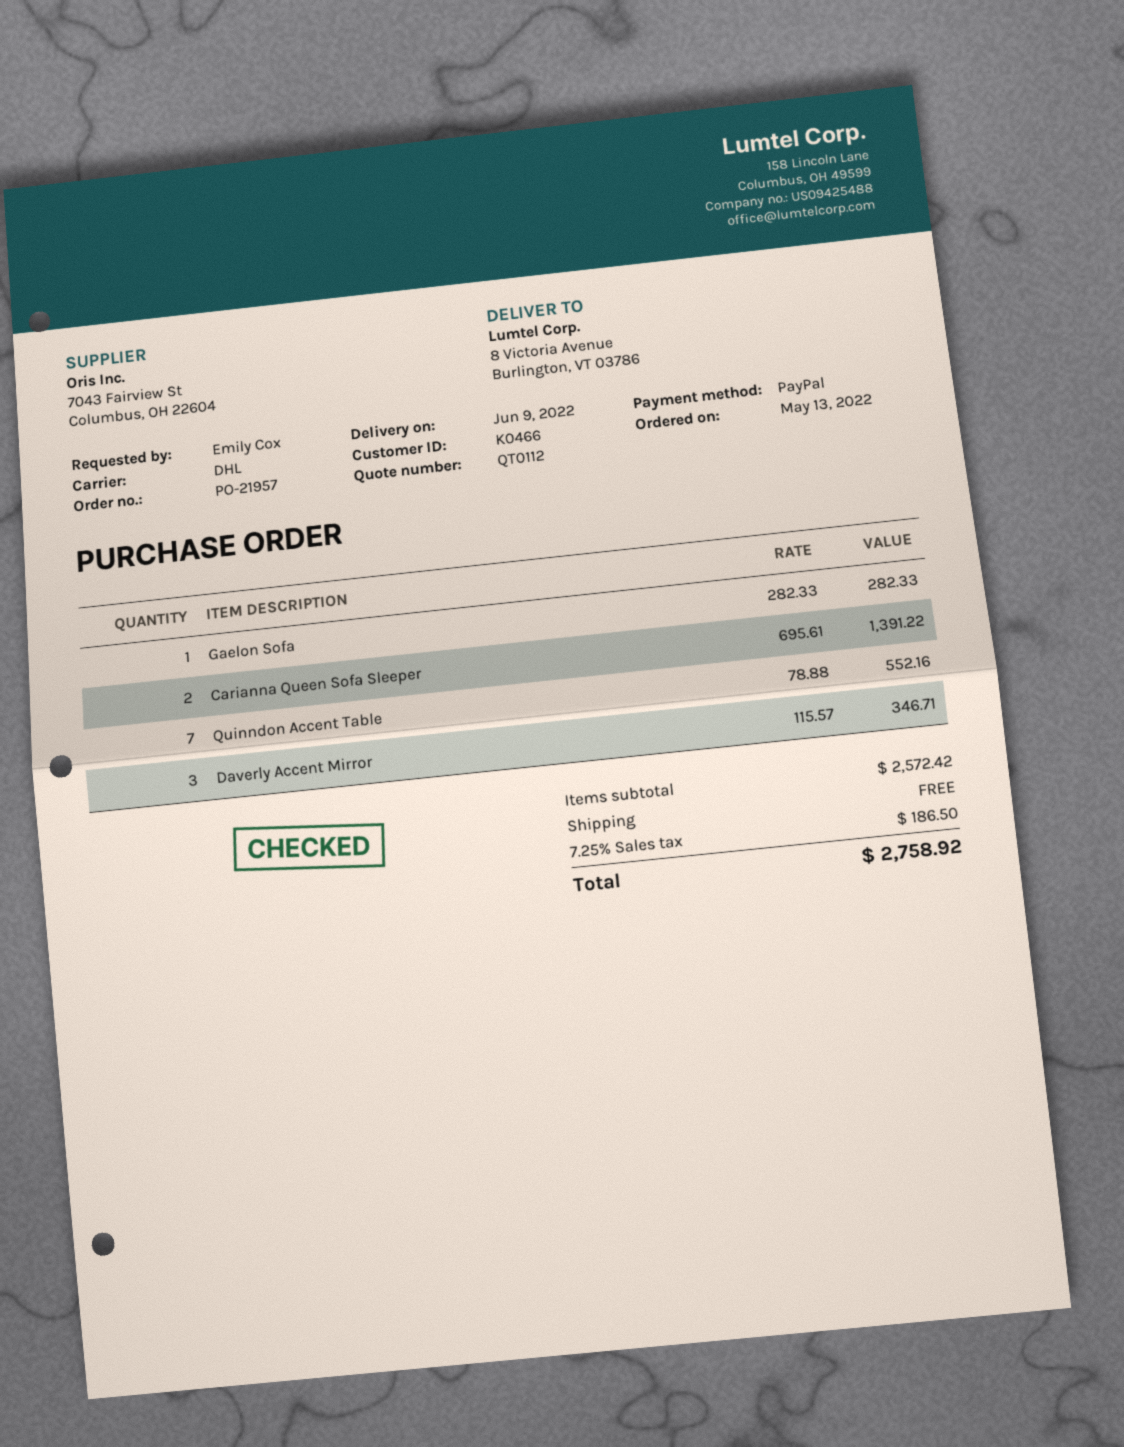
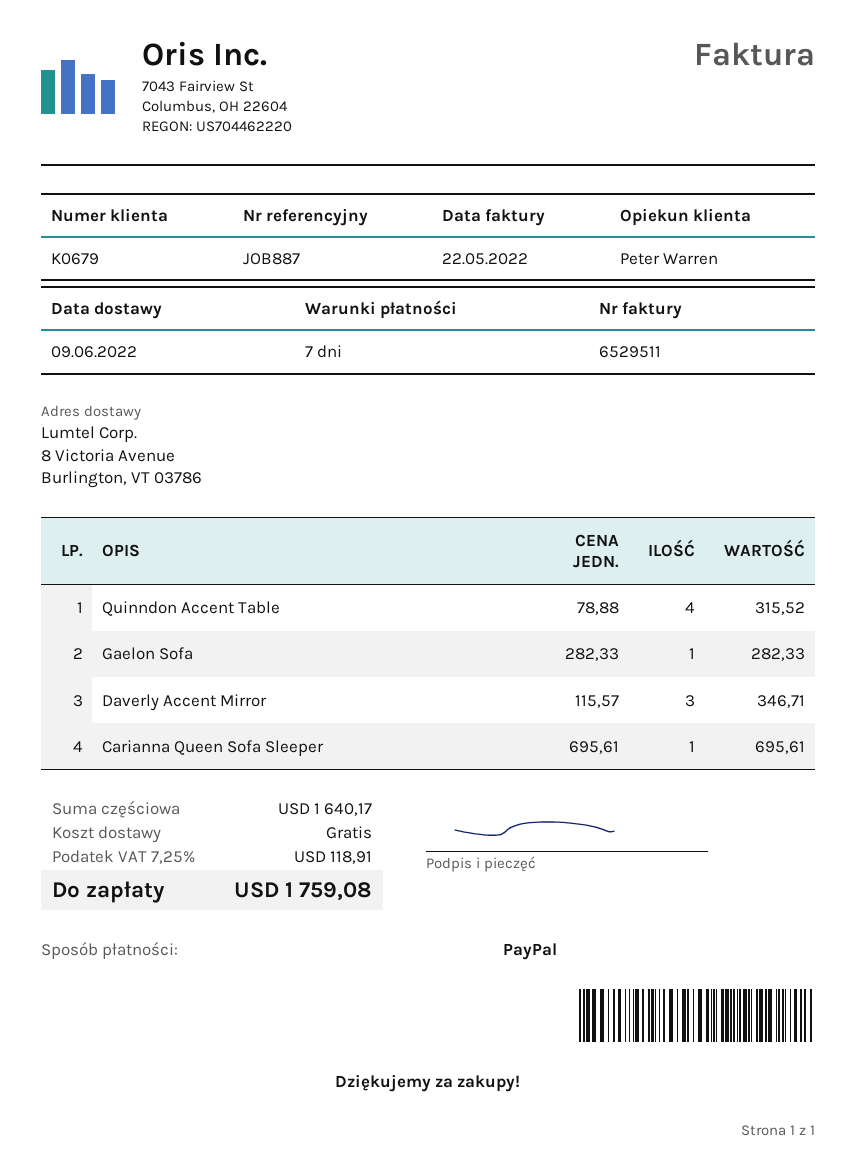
customer number: K0466 -> K0679
Carianna Queen Sofa Sleeper: 2 x 695.61 = 1391.22 -> 1 x 695.61 = 695.61
Quinndon Accent Table: 7 x 78.88 = 552.16 -> 4 x 78.88 = 315.52
subtotal: 2572.42 -> 1640.17
tax: 7.25% = 186.50 -> 7.25% = 118.91
total: 2758.92 -> 1759.08

